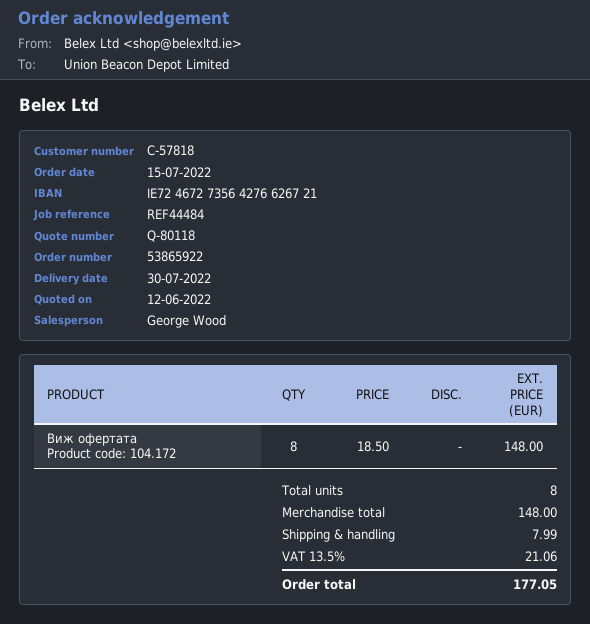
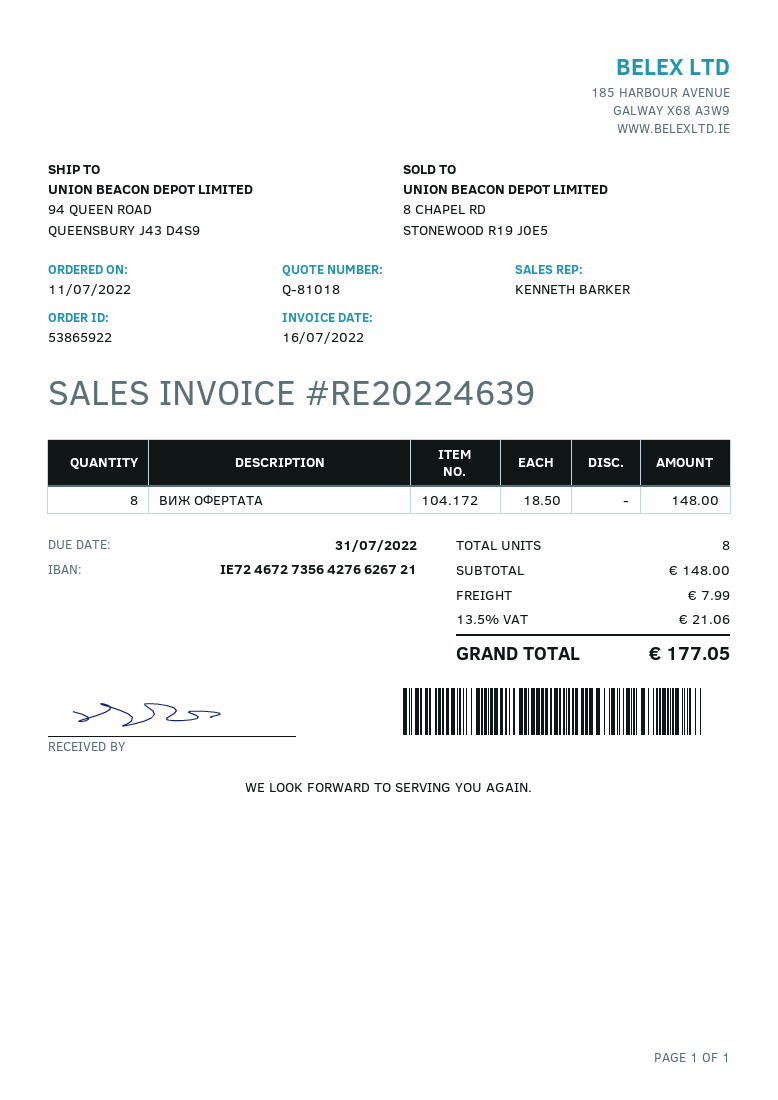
quote number: Q-80118 -> Q-81018
order date: 2022-07-15 -> 2022-07-11
sales rep: George Wood -> KENNETH BARKER

